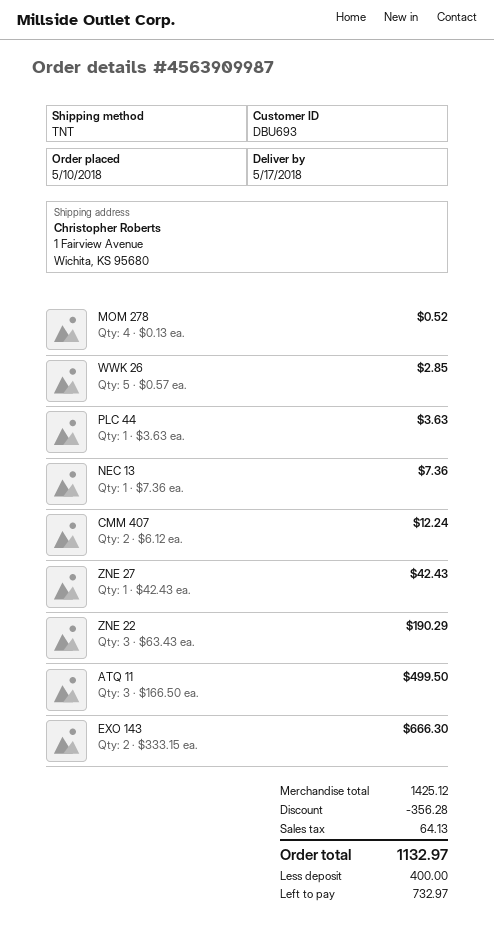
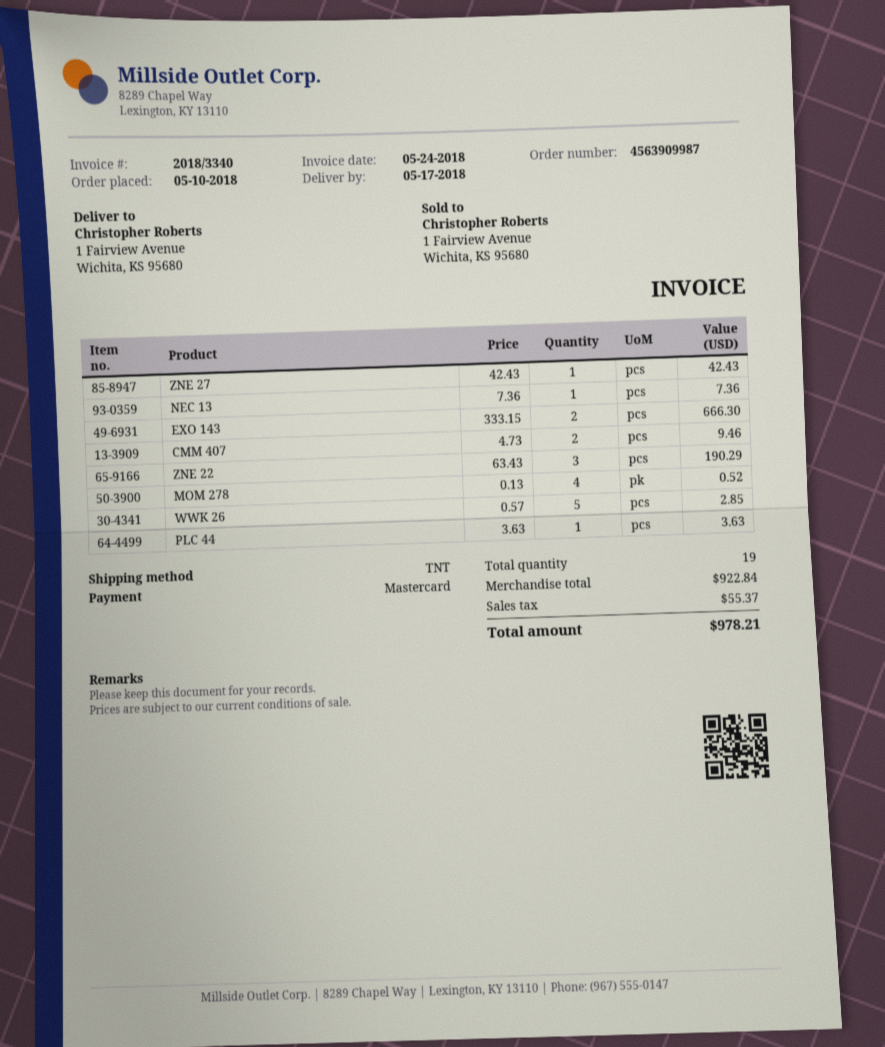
CMM 407: 2 x 6.12 = 12.24 -> 2 x 4.73 = 9.46
ATQ 11: 3 x 166.50 = 499.50 -> none
subtotal: 1425.12 -> 922.84
discount: 356.28 -> none
tax: 64.13 -> 55.37
total: 1132.97 -> 978.21

